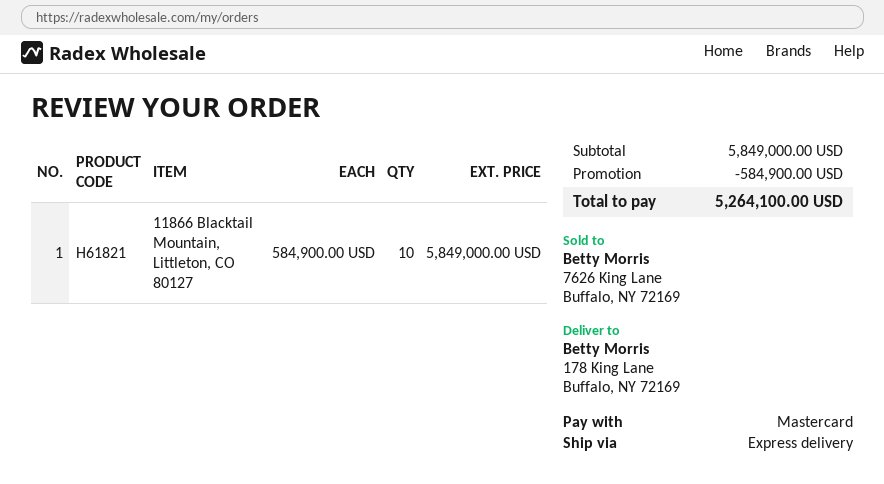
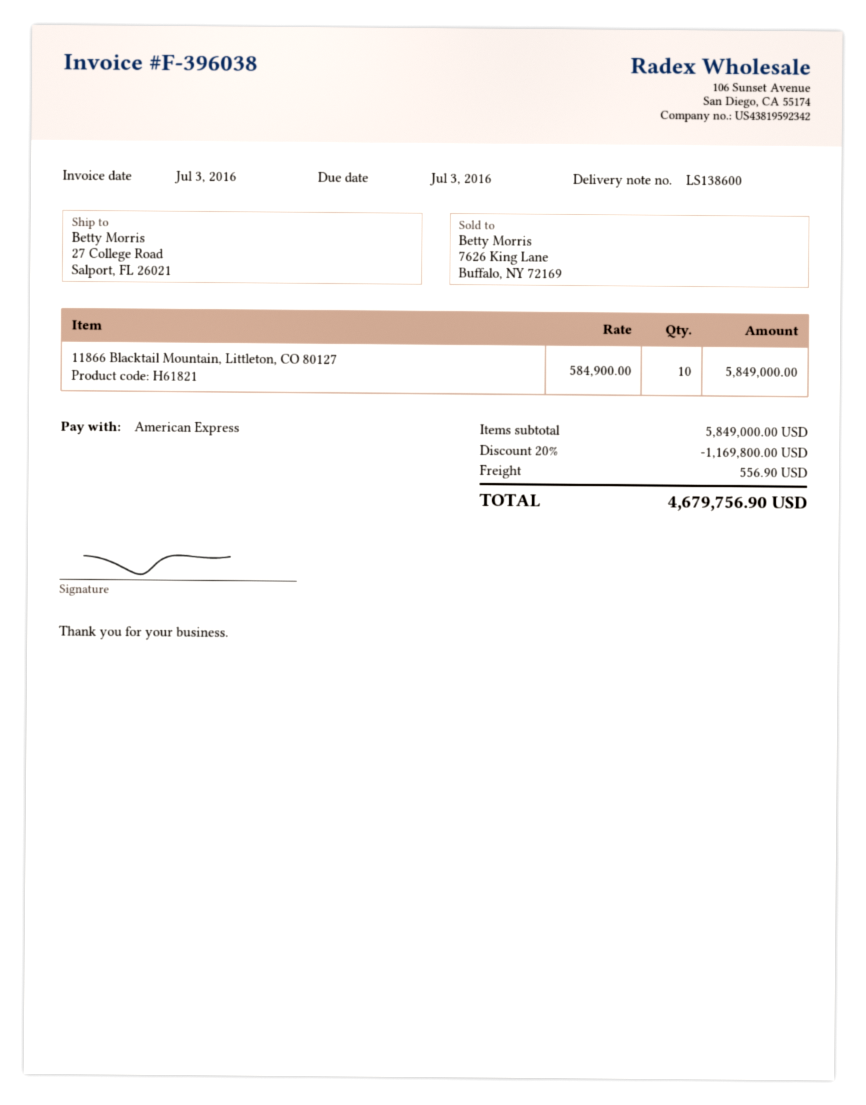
payment method: Mastercard -> American Express
ship to: 178 King Lane, Buffalo, NY 72169 -> 27 College Road, Salport, FL 26021
discount: 584900.00 -> 1169800.00
shipping: none -> 556.90
total: 5264100.00 -> 4679756.90

